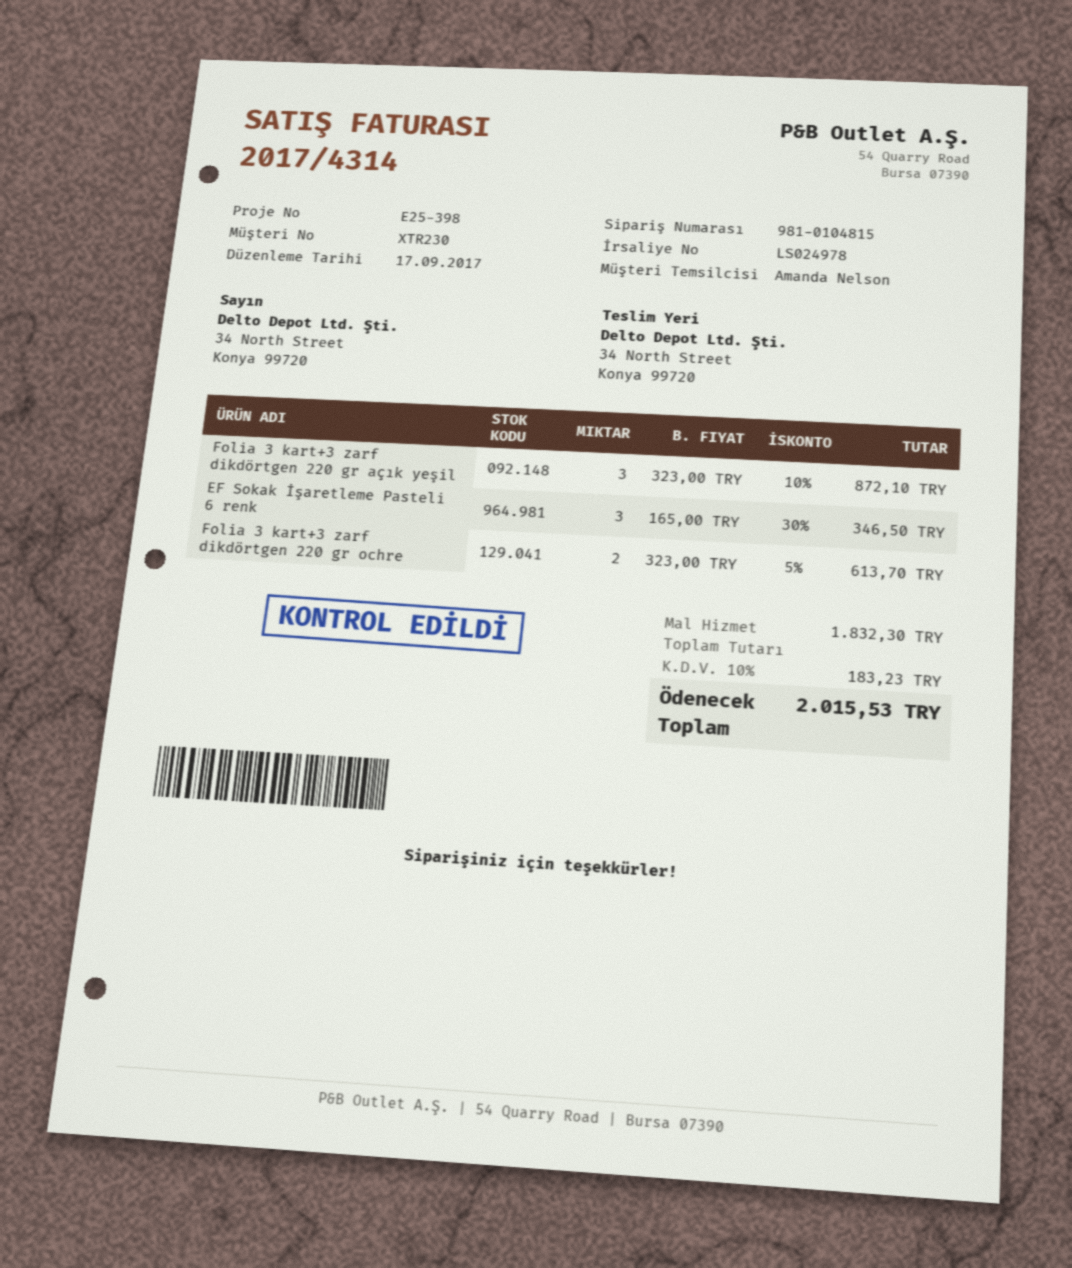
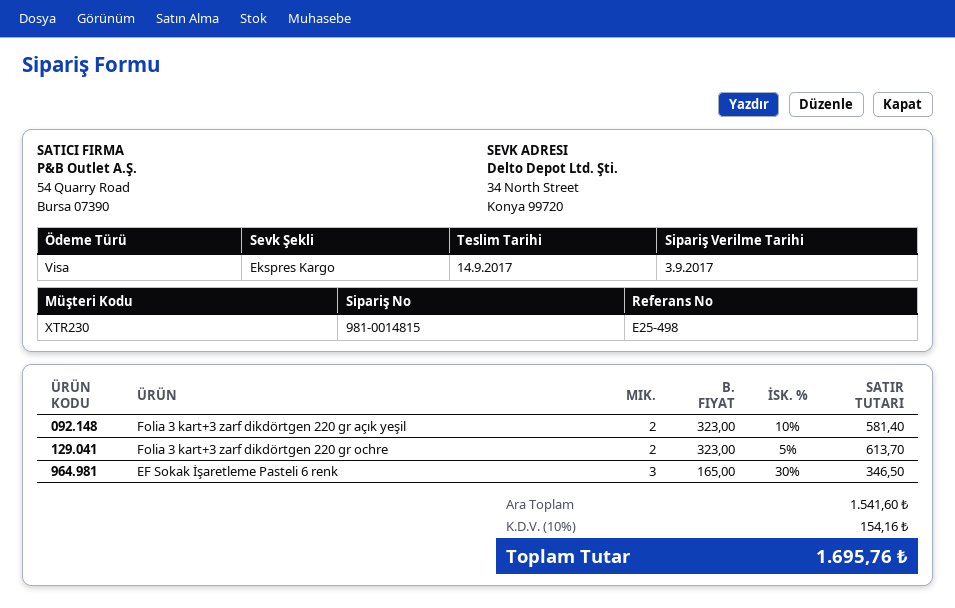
order number: 981-0104815 -> 981-0014815
reference: E25-398 -> E25-498
Folia 3 kart+3 zarf dikdörtgen 220 gr açık yeşil: 3 x 323.00 - 10% = 872.10 -> 2 x 323.00 - 10% = 581.40
subtotal: 1832.30 -> 1541.60
tax: 10% = 183.23 -> 10% = 154.16
total: 2015.53 -> 1695.76

